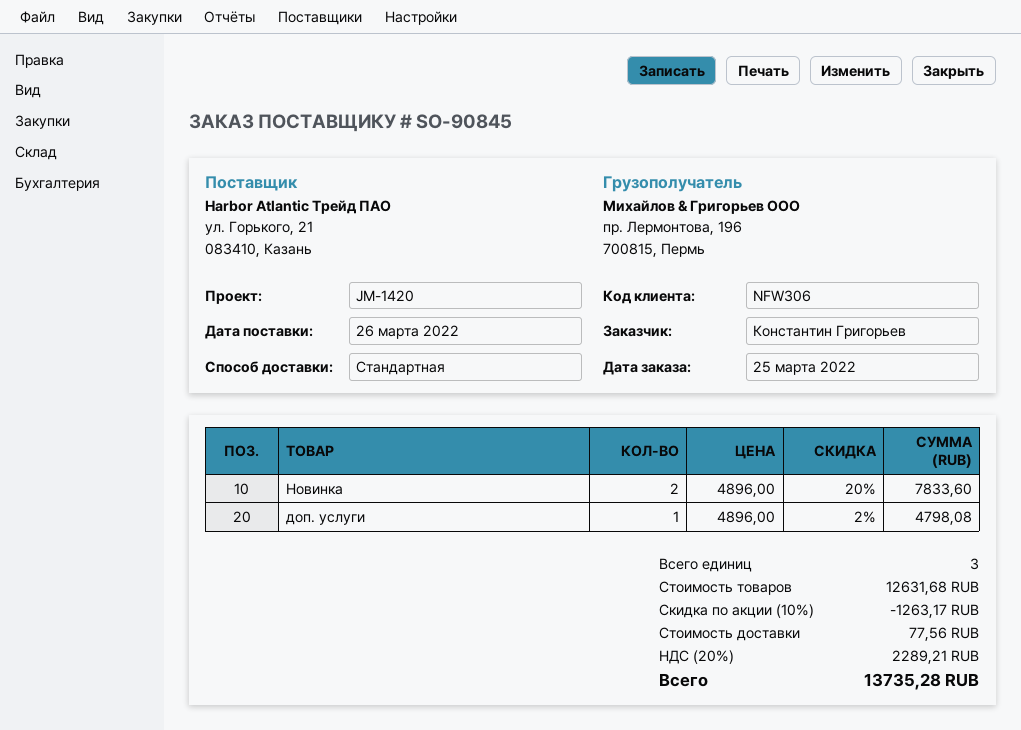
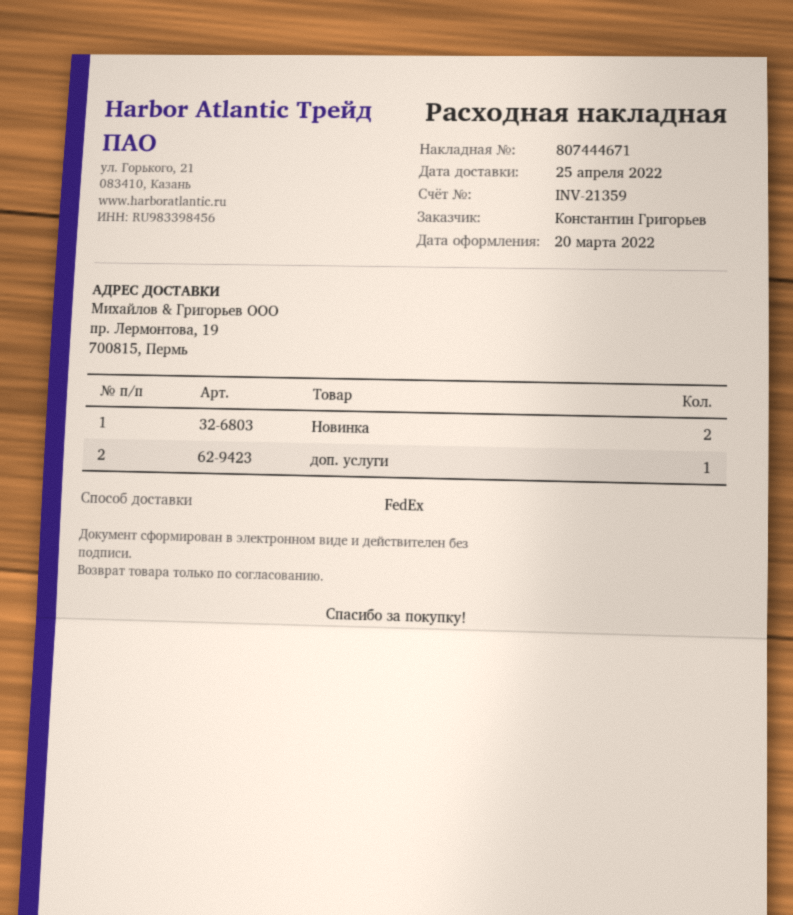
order date: 2022-03-25 -> 2022-03-20
delivery date: 2022-03-26 -> 2022-04-25
shipping method: standard -> FedEx
ship to: пр. Лермонтова, 196, 700815, Пермь -> пр. Лермонтова, 19, 700815, Пермь

